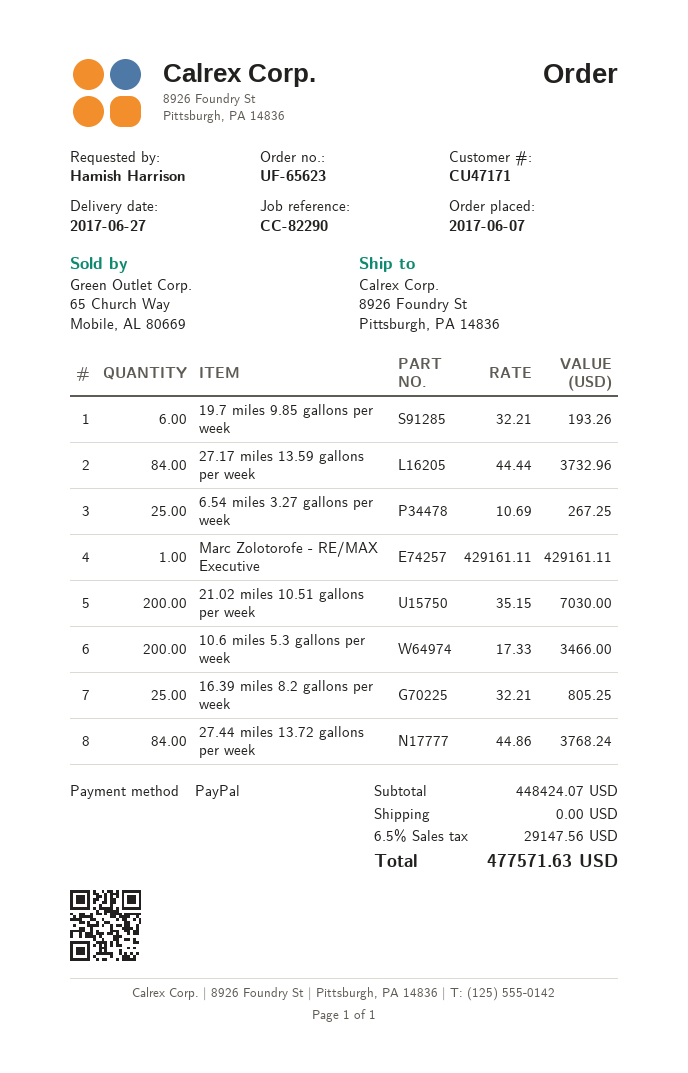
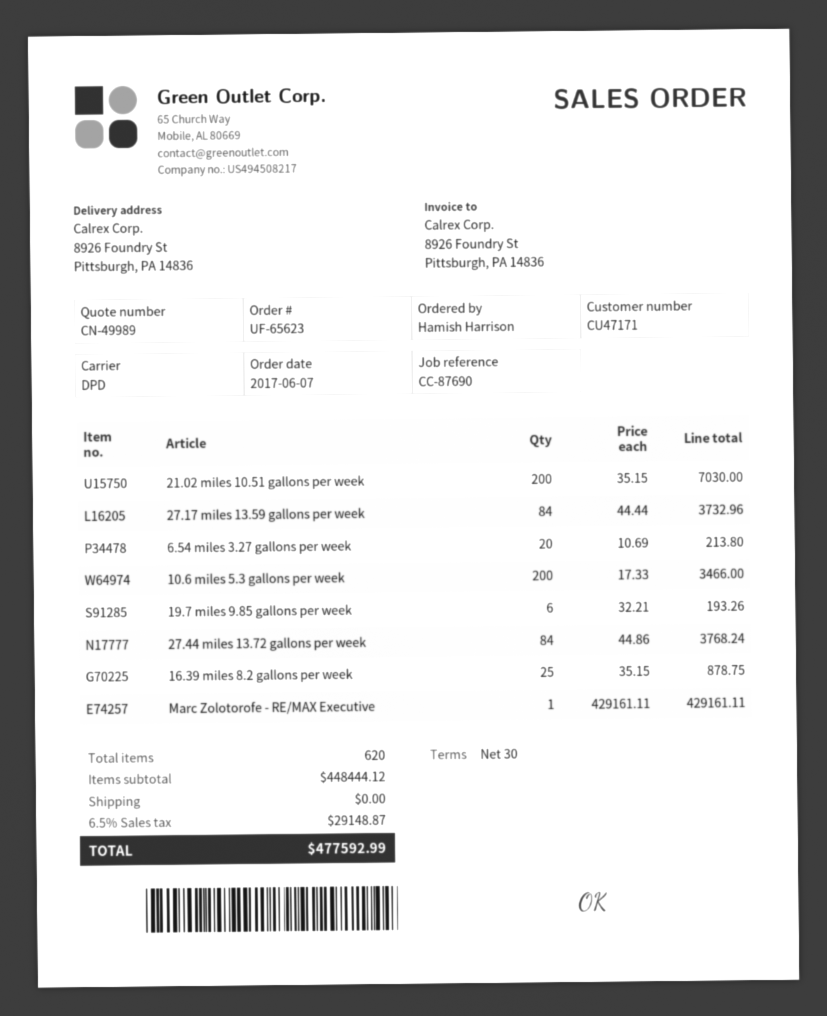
reference: CC-82290 -> CC-87690
6.54 miles 3.27 gallons per week: 25 x 10.69 = 267.25 -> 20 x 10.69 = 213.80
16.39 miles 8.2 gallons per week: 25 x 32.21 = 805.25 -> 25 x 35.15 = 878.75
subtotal: 448424.07 -> 448444.12
tax: 6.5% = 29147.56 -> 6.5% = 29148.87
total: 477571.63 -> 477592.99

